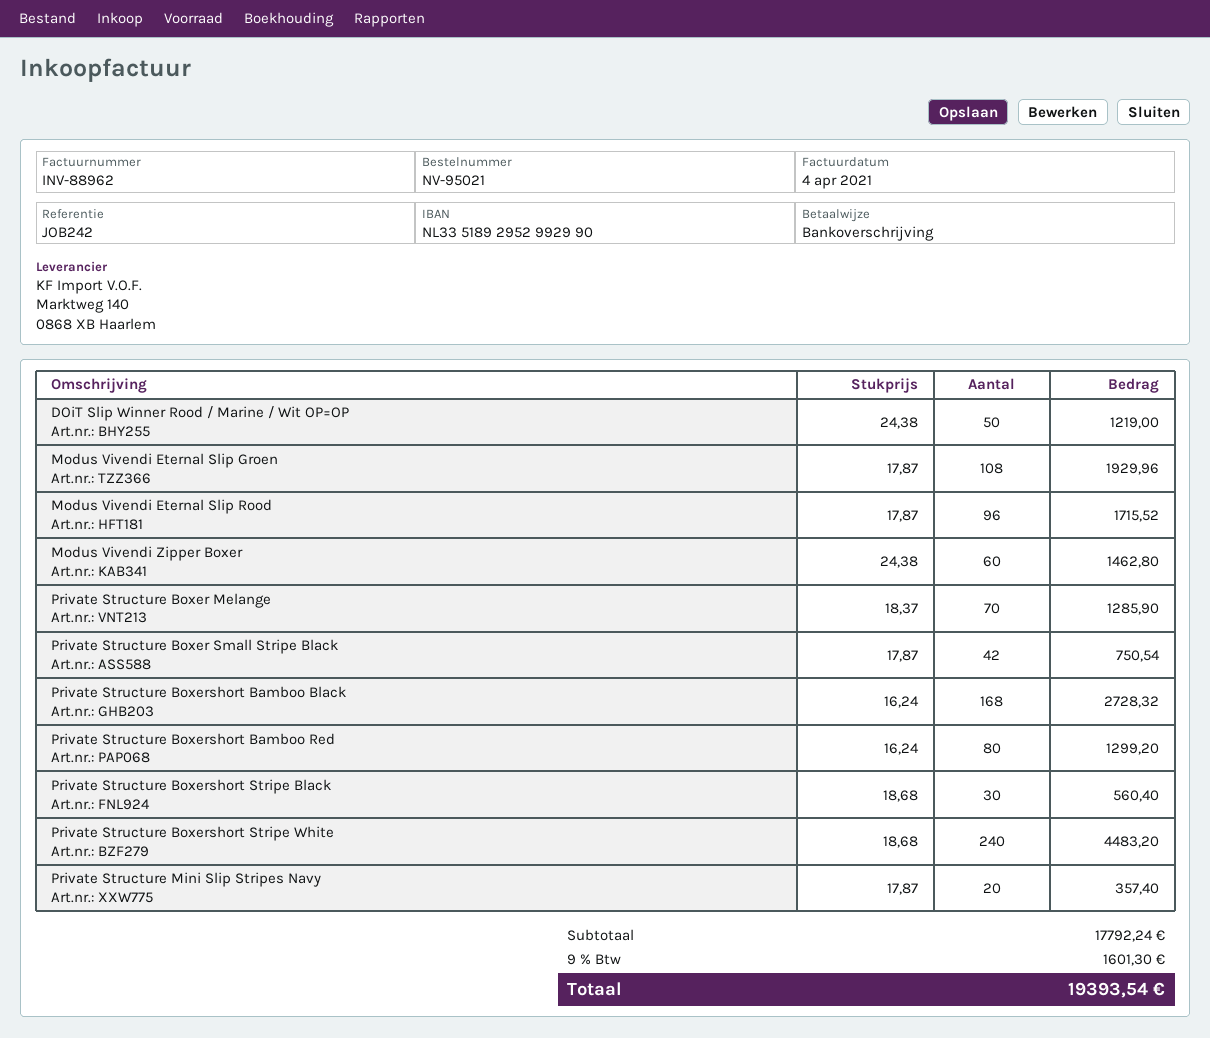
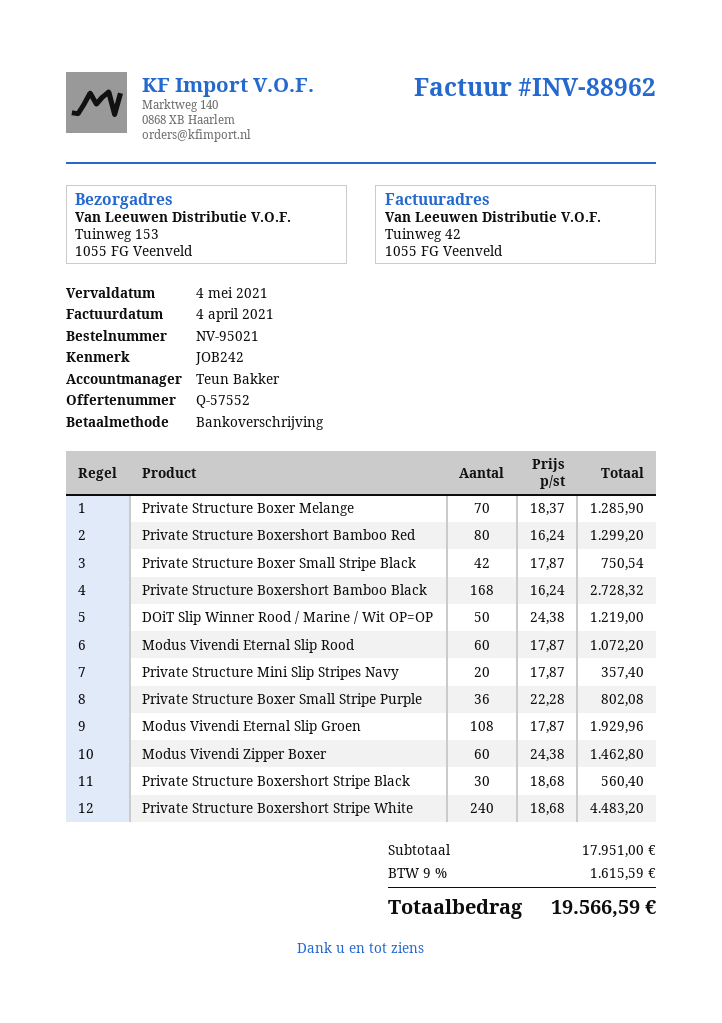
Modus Vivendi Eternal Slip Rood: 96 x 17.87 = 1715.52 -> 60 x 17.87 = 1072.20
Private Structure Boxer Small Stripe Purple: none -> 36 x 22.28 = 802.08
subtotal: 17792.24 -> 17951.00
tax: 9% = 1601.30 -> 9% = 1615.59
total: 19393.54 -> 19566.59

